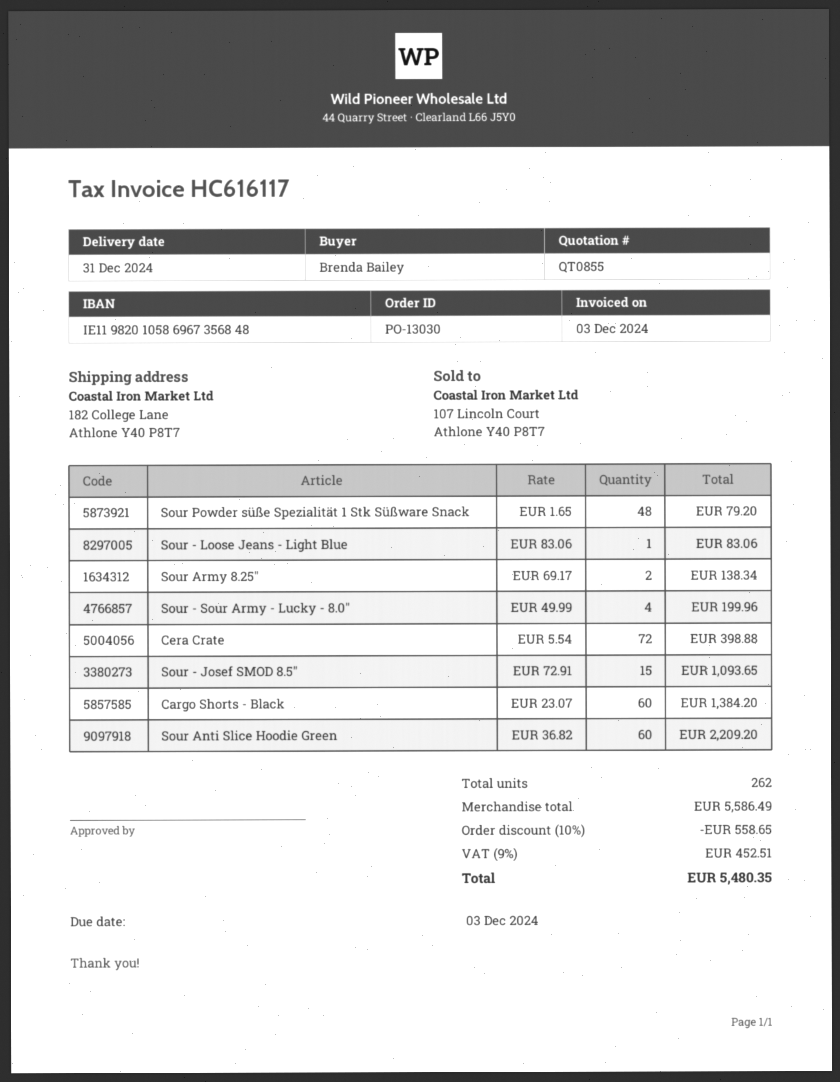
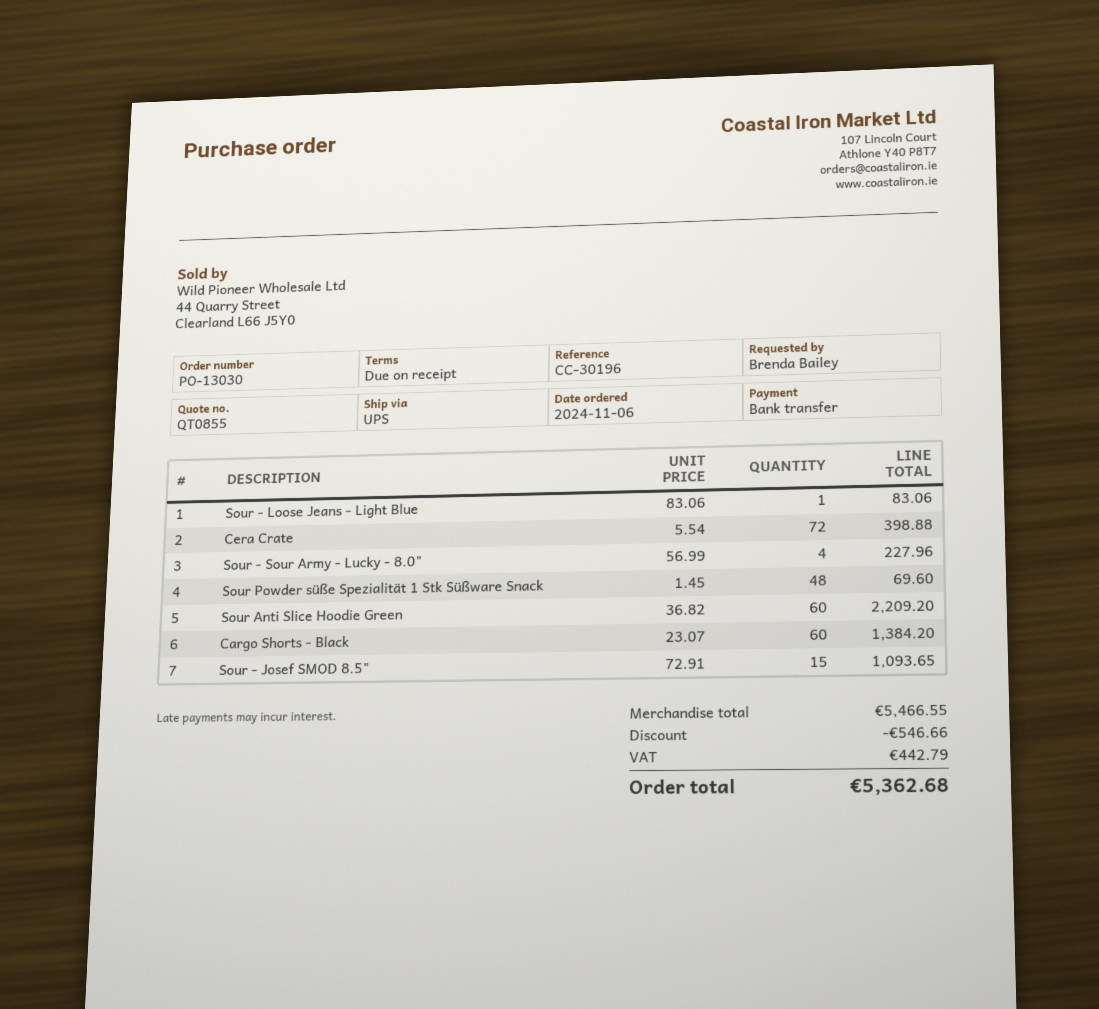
Sour Powder süße Spezialität 1 Stk Süßware Snack: 48 x 1.65 = 79.20 -> 48 x 1.45 = 69.60
Sour Army 8.25": 2 x 69.17 = 138.34 -> none
Sour - Sour Army - Lucky - 8.0": 4 x 49.99 = 199.96 -> 4 x 56.99 = 227.96
subtotal: 5586.49 -> 5466.55
discount: 558.65 -> 546.66
tax: 452.51 -> 442.79
total: 5480.35 -> 5362.68

